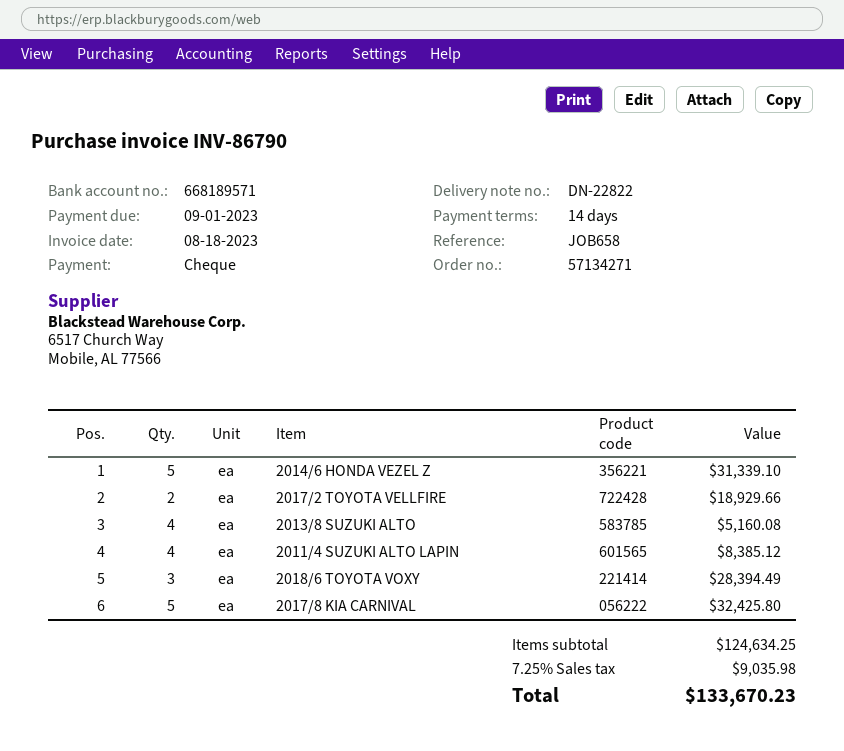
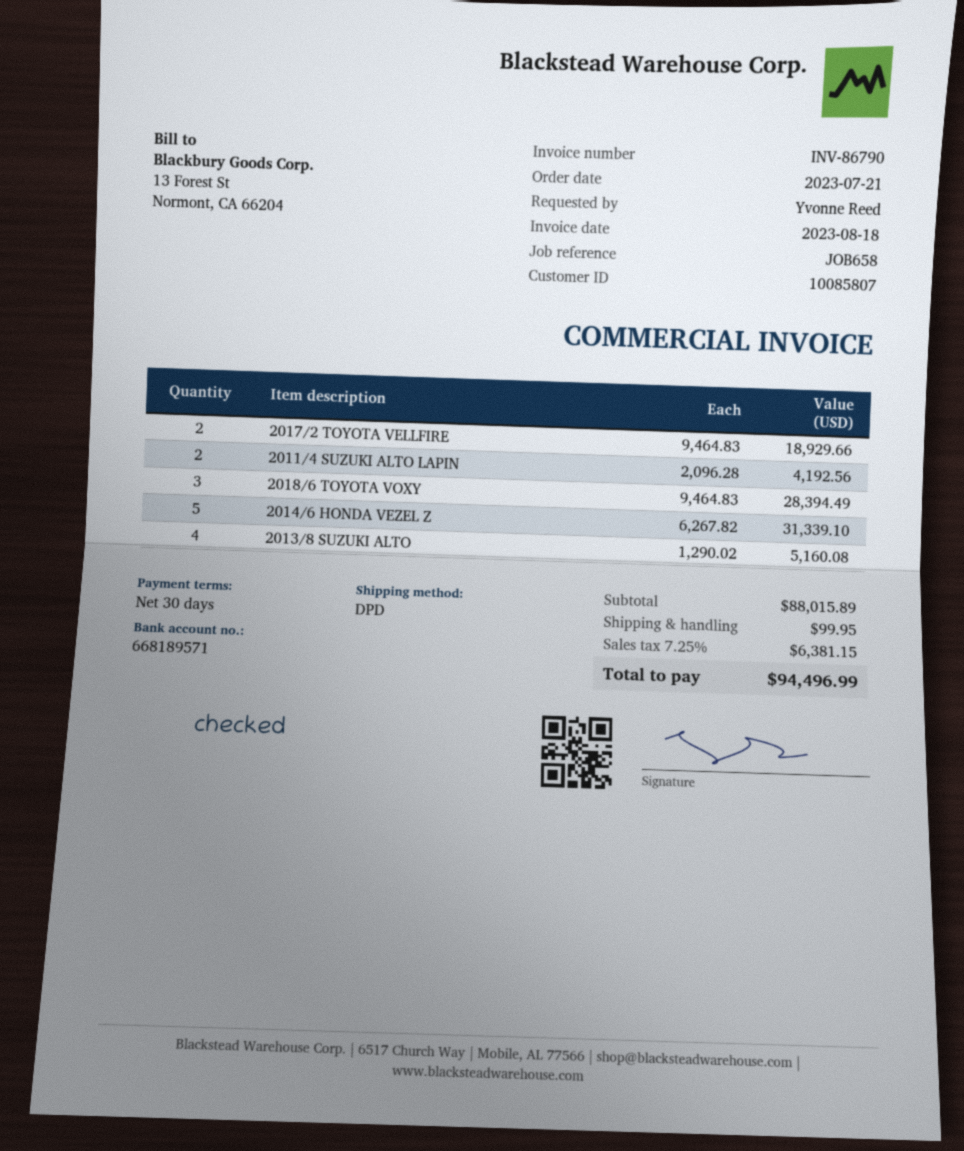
payment terms: 14 days -> 30 days
2011/4 SUZUKI ALTO LAPIN: 4 for 8385.12 -> 2 for 4192.56
2017/8 KIA CARNIVAL: 5 for 32425.80 -> none
subtotal: 124634.25 -> 88015.89
shipping: none -> 99.95
tax: 7.25% = 9035.98 -> 7.25% = 6381.15
total: 133670.23 -> 94496.99

